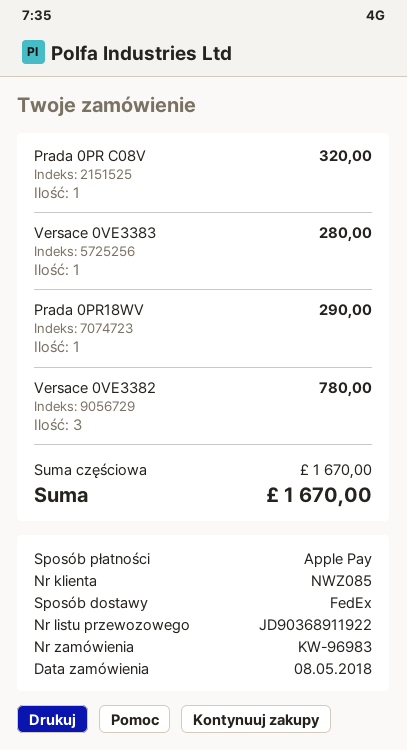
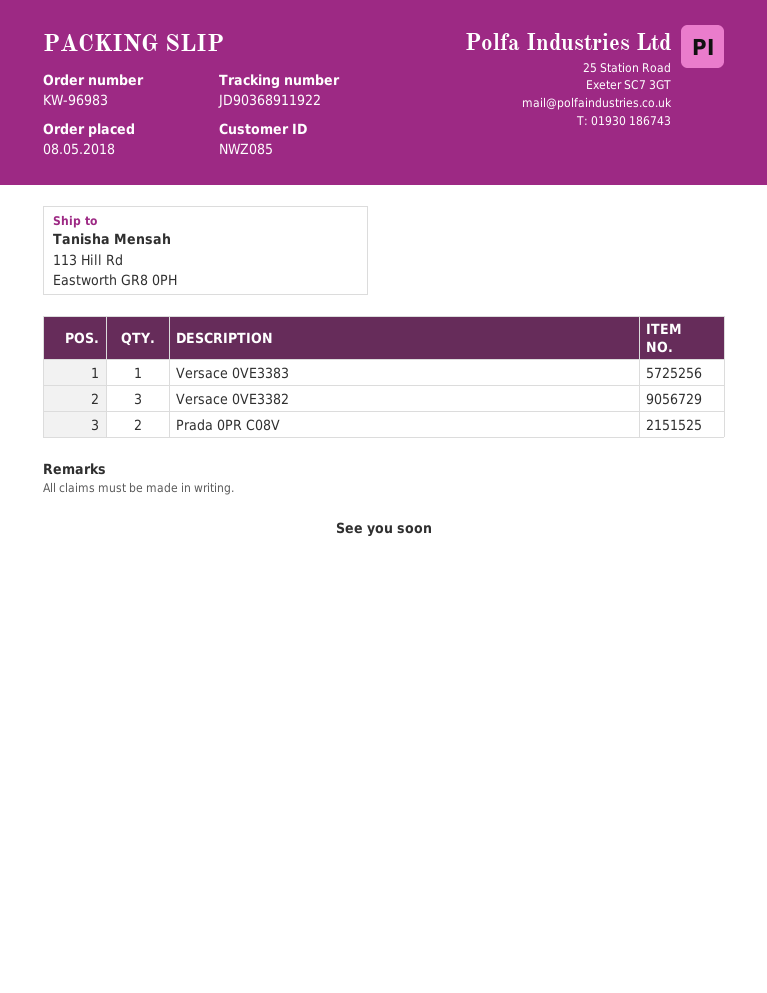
Prada 0PR C08V: 1 -> 2
Prada 0PR18WV: 1 -> none

